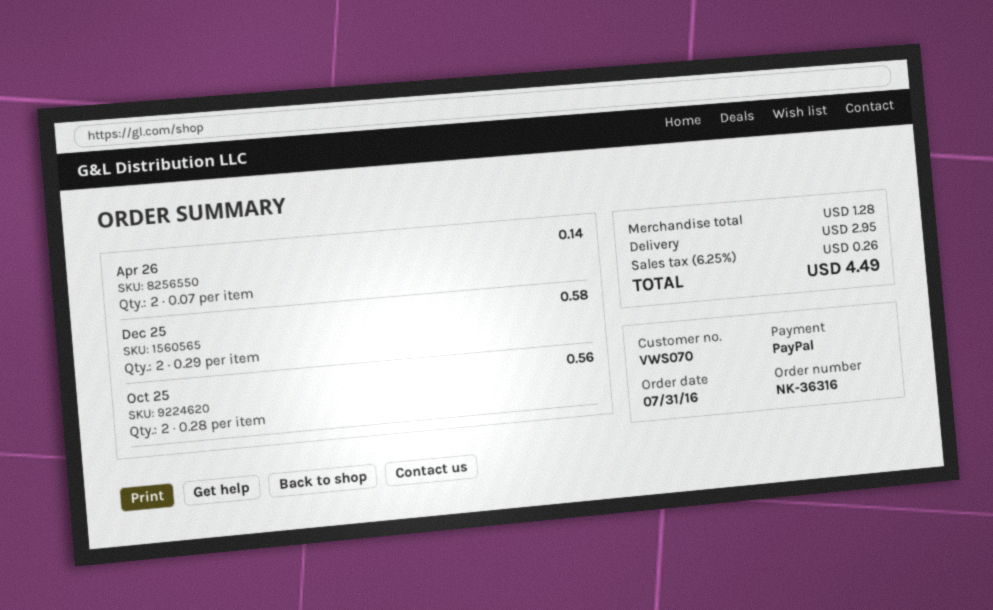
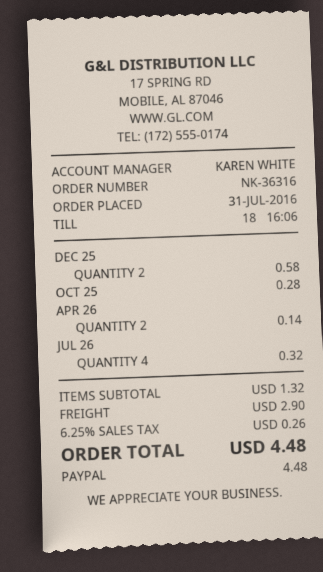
Oct 25: 2 for 0.56 -> 1 for 0.28
JUL 26: none -> 4 for 0.32
subtotal: 1.28 -> 1.32
shipping: 2.95 -> 2.90
total: 4.49 -> 4.48

